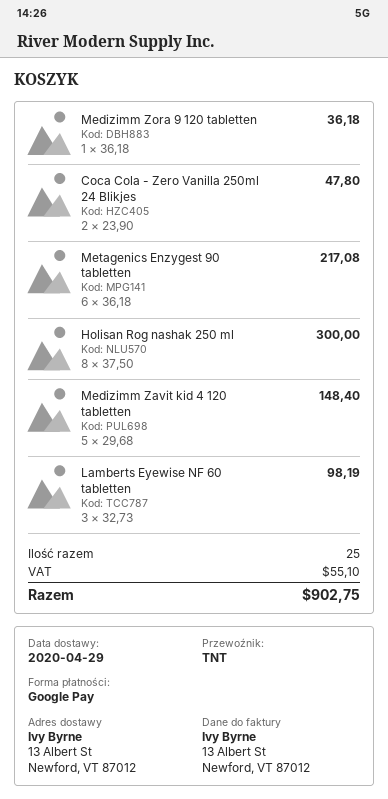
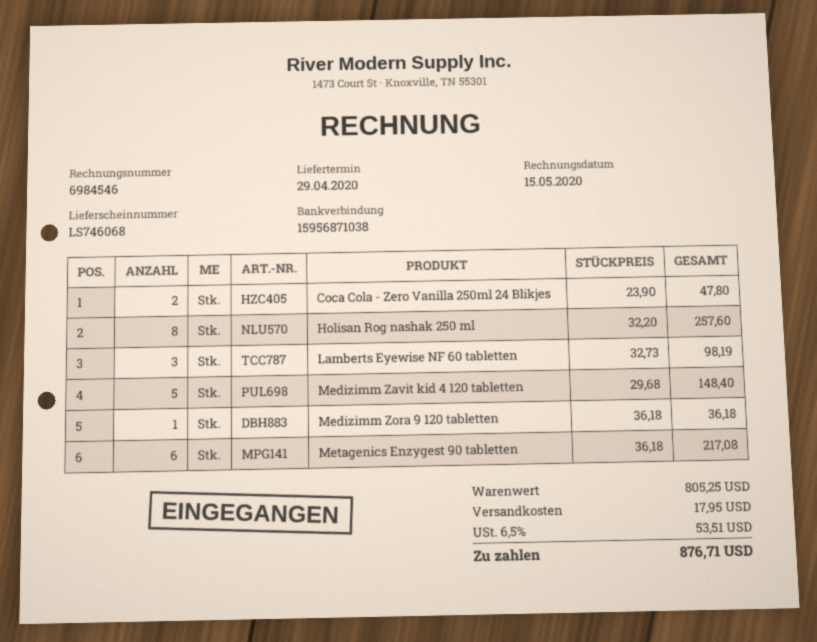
Holisan Rog nashak 250 ml: 8 x 37.50 = 300.00 -> 8 x 32.20 = 257.60
shipping: none -> 17.95
tax: 55.10 -> 53.51
total: 902.75 -> 876.71

